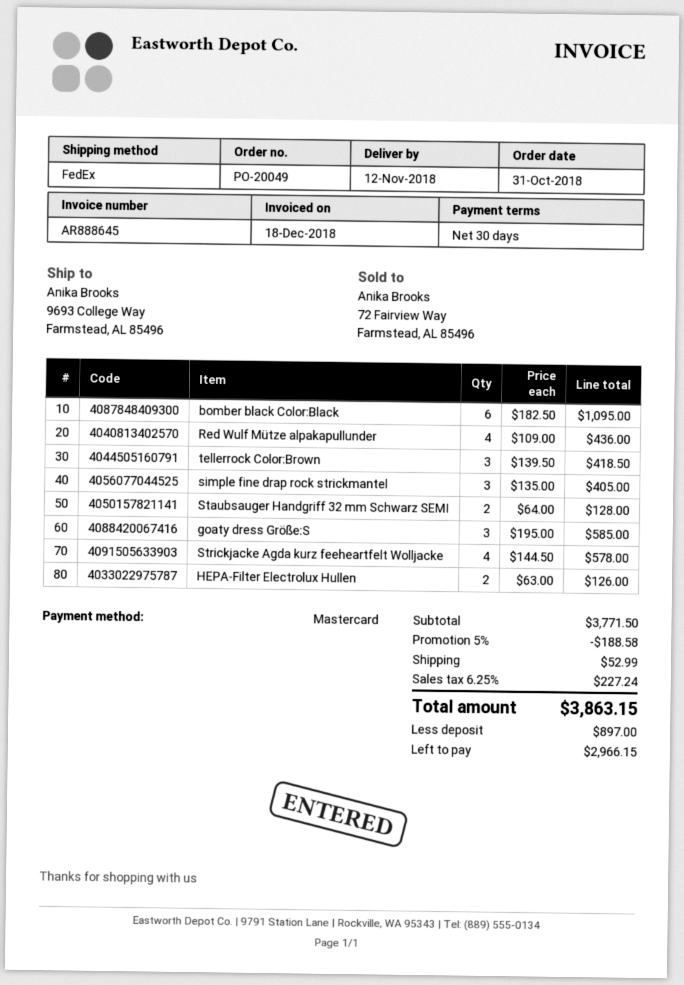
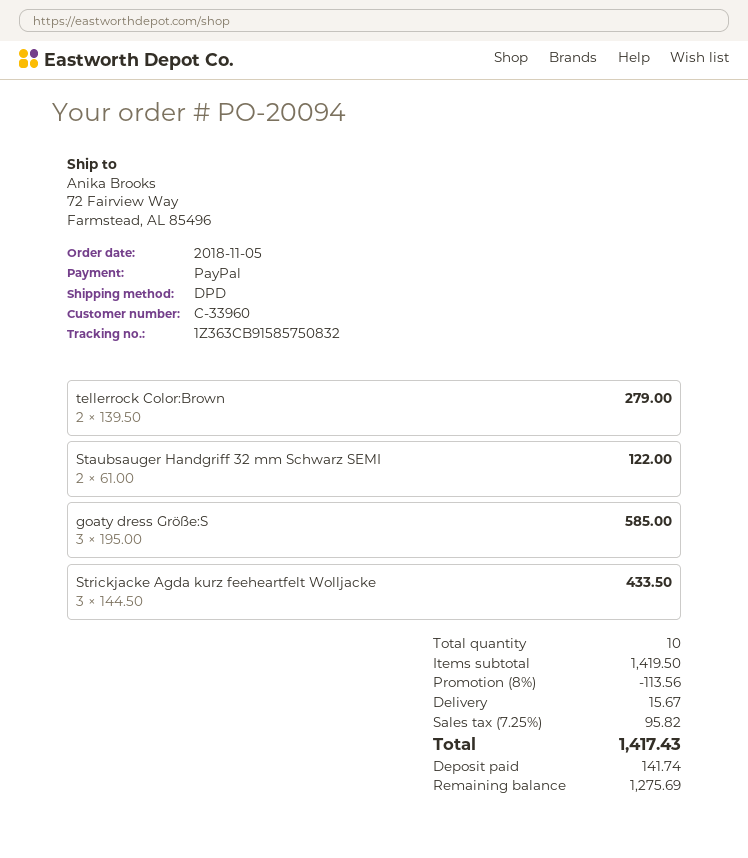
order number: PO-20049 -> PO-20094
order date: 2018-10-31 -> 2018-11-05
payment method: Mastercard -> PayPal
shipping method: FedEx -> DPD
ship to: 9693 College Way, Farmstead, AL 85496 -> 72 Fairview Way, Farmstead, AL 85496
bomber black Color:Black: 6 x 182.50 = 1095.00 -> none
Red Wulf Mütze alpakapullunder: 4 x 109.00 = 436.00 -> none
tellerrock Color:Brown: 3 x 139.50 = 418.50 -> 2 x 139.50 = 279.00
simple fine drap rock strickmantel: 3 x 135.00 = 405.00 -> none
Staubsauger Handgriff 32 mm Schwarz SEMI: 2 x 64.00 = 128.00 -> 2 x 61.00 = 122.00
Strickjacke Agda kurz feeheartfelt Wolljacke: 4 x 144.50 = 578.00 -> 3 x 144.50 = 433.50
HEPA-Filter Electrolux Hullen: 2 x 63.00 = 126.00 -> none
subtotal: 3771.50 -> 1419.50
discount: 5% = 188.58 -> 8% = 113.56
shipping: 52.99 -> 15.67
tax: 6.25% = 227.24 -> 7.25% = 95.82
total: 3863.15 -> 1417.43
deposit: 897.00 -> 141.74
balance: 2966.15 -> 1275.69

